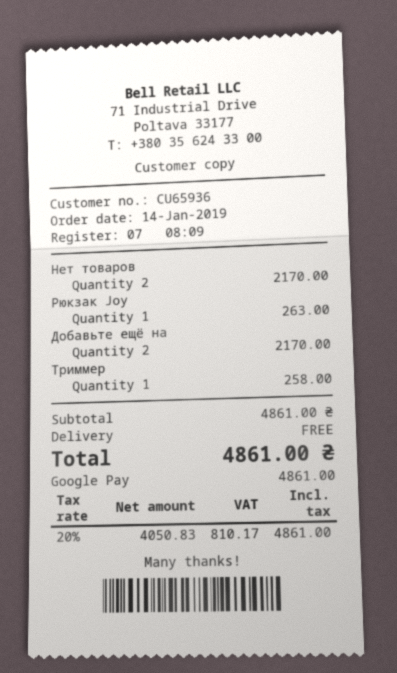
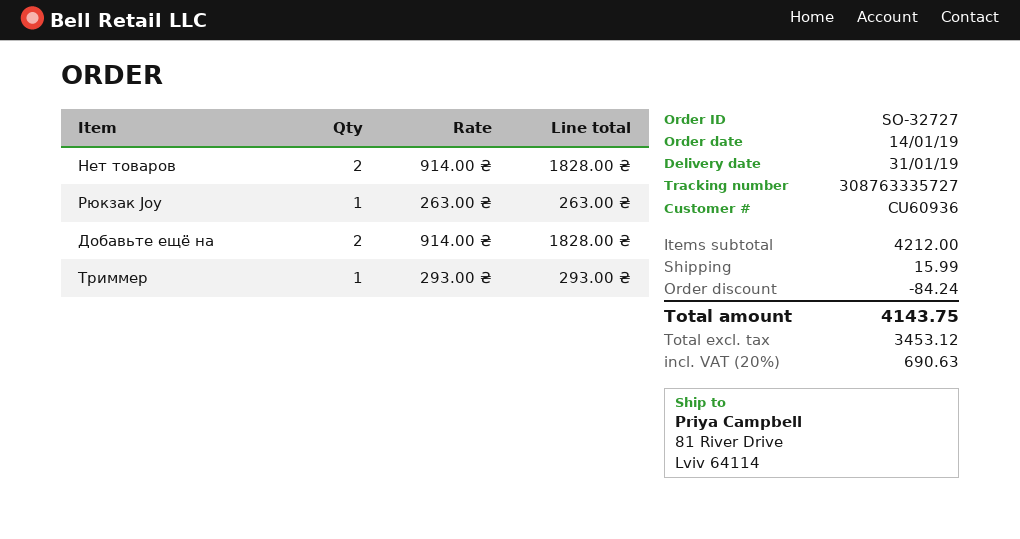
customer number: CU65936 -> CU60936
Нет товаров: 2 for 2170.00 -> 2 for 1828.00
Добавьте ещё на: 2 for 2170.00 -> 2 for 1828.00
Триммер: 1 for 258.00 -> 1 for 293.00
subtotal: 4861.00 -> 4212.00
discount: none -> 84.24
shipping: 0.00 -> 15.99
net: 4050.83 -> 3453.12
tax: 20% = 810.17 -> 20% = 690.63
total: 4861.00 -> 4143.75

